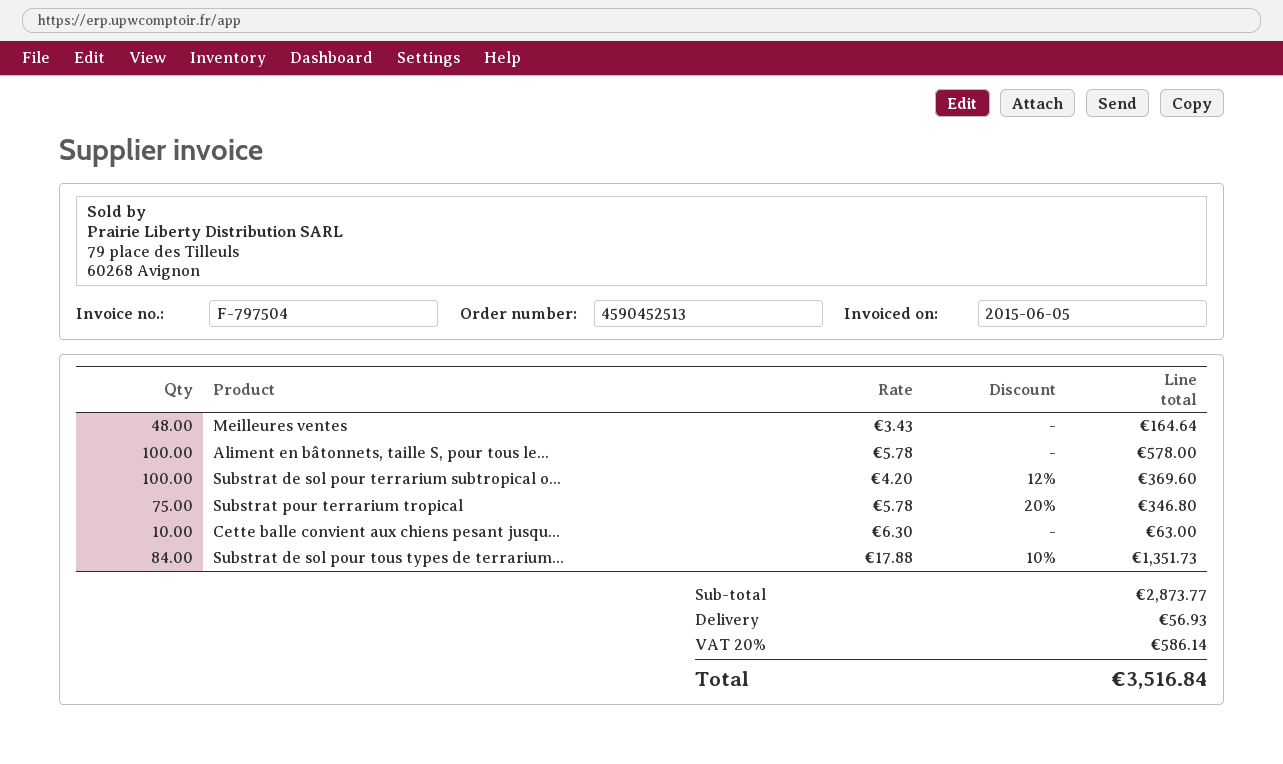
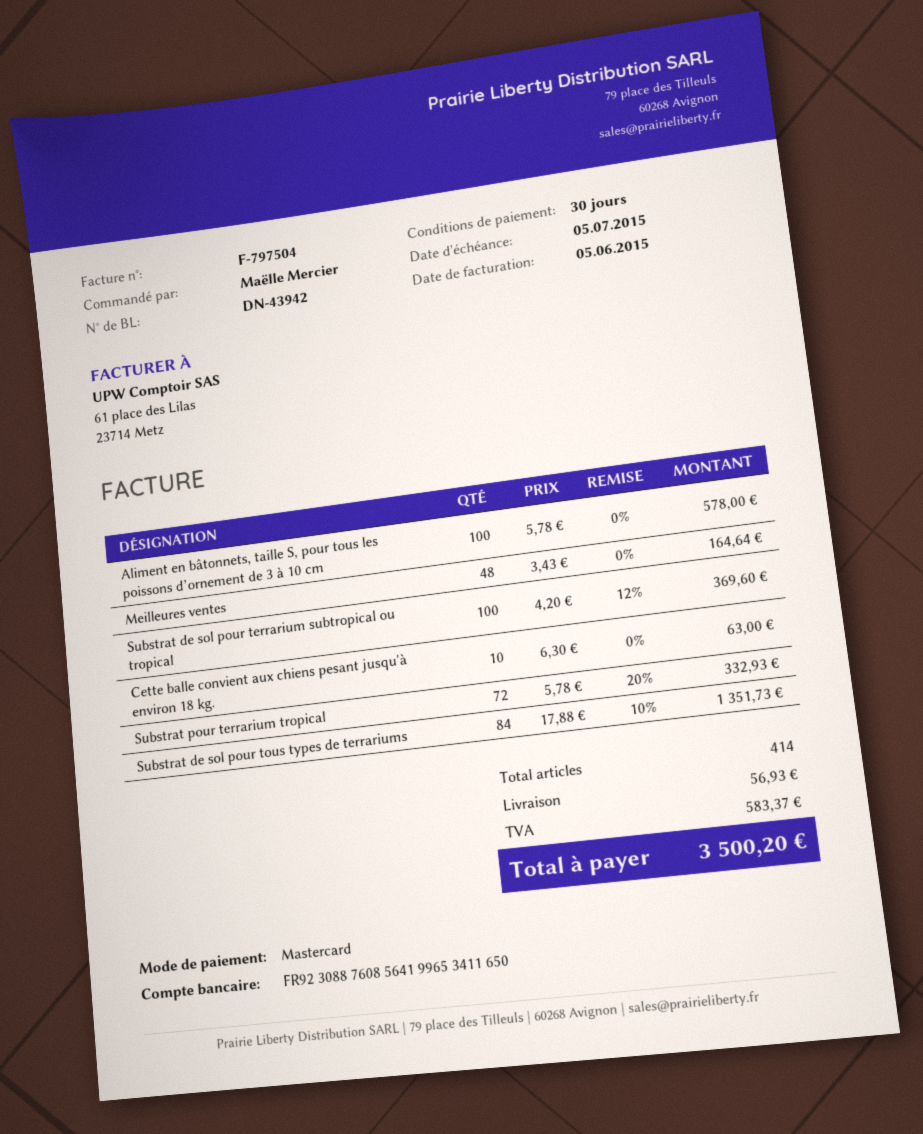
Substrat pour terrarium tropical: 75 x 5.78 - 20% = 346.80 -> 72 x 5.78 - 20% = 332.93
tax: 586.14 -> 583.37
total: 3516.84 -> 3500.20

